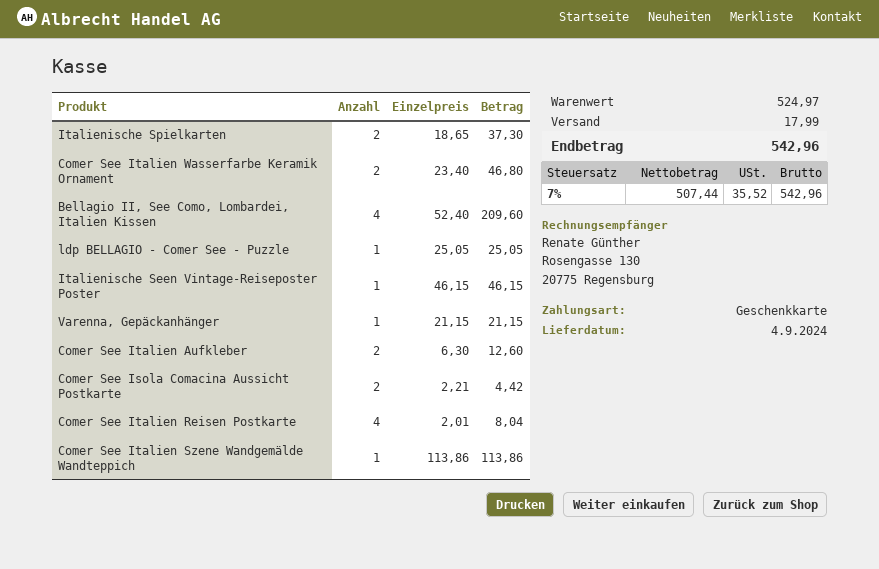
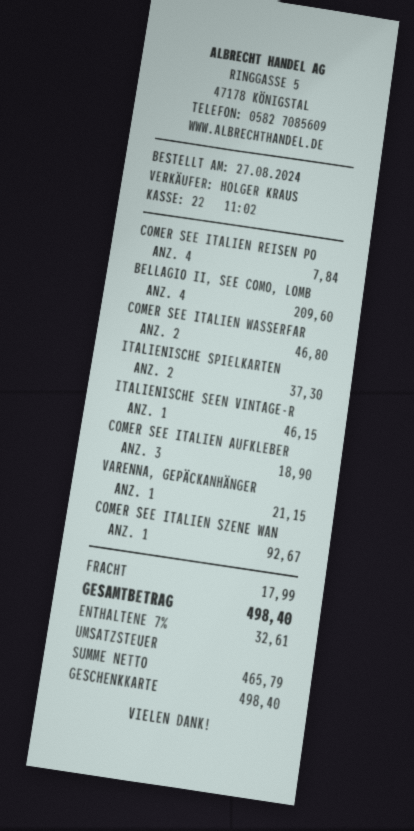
ldp BELLAGIO - Comer See - Puzzle: 1 for 25.05 -> none
Comer See Italien Aufkleber: 2 for 12.60 -> 3 for 18.90
Comer See Isola Comacina Aussicht Postkarte: 2 for 4.42 -> none
Comer See Italien Reisen Postkarte: 4 for 8.04 -> 4 for 7.84
Comer See Italien Szene Wandgemälde Wandteppich: 1 for 113.86 -> 1 for 92.67
net: 507.44 -> 465.79
tax: 7% = 35.52 -> 7% = 32.61
total: 542.96 -> 498.40

